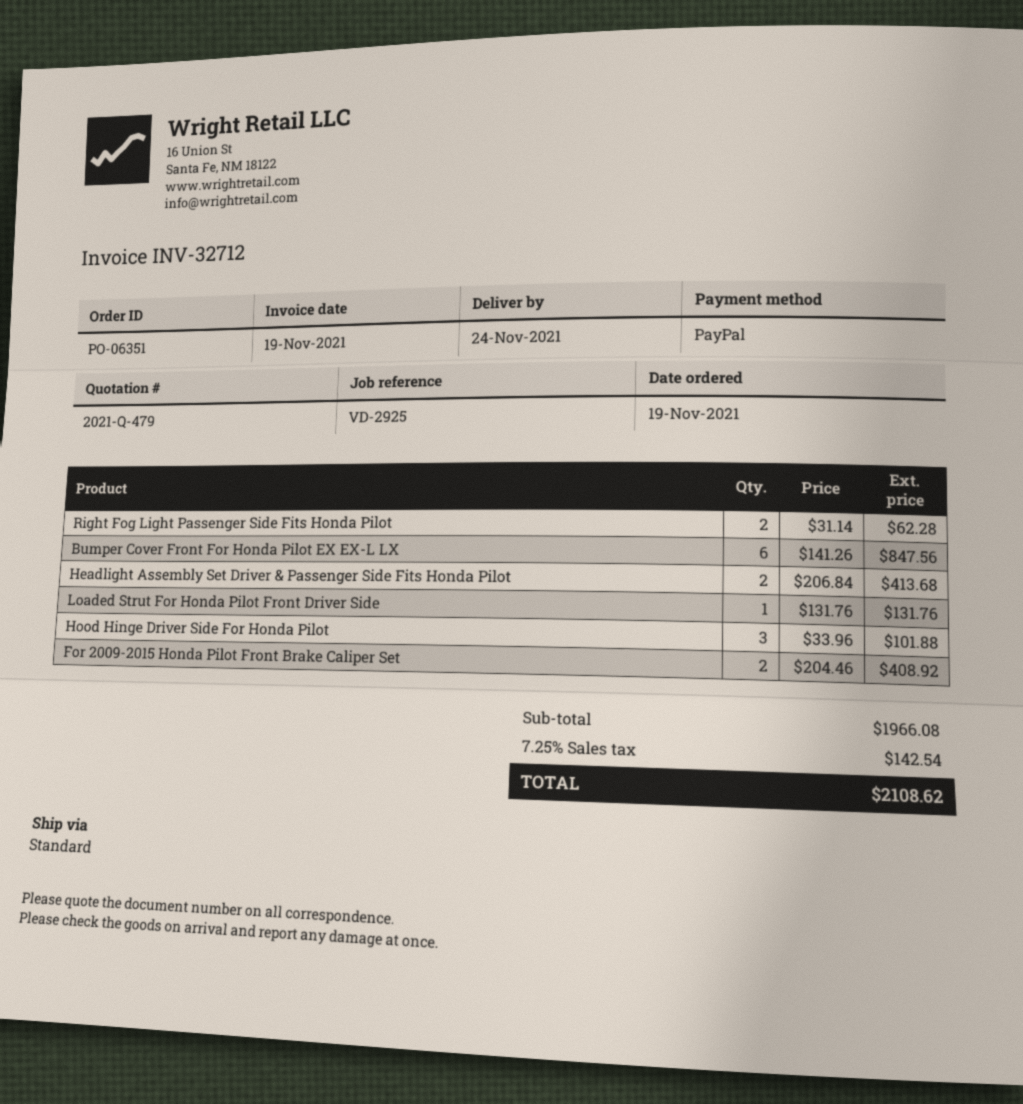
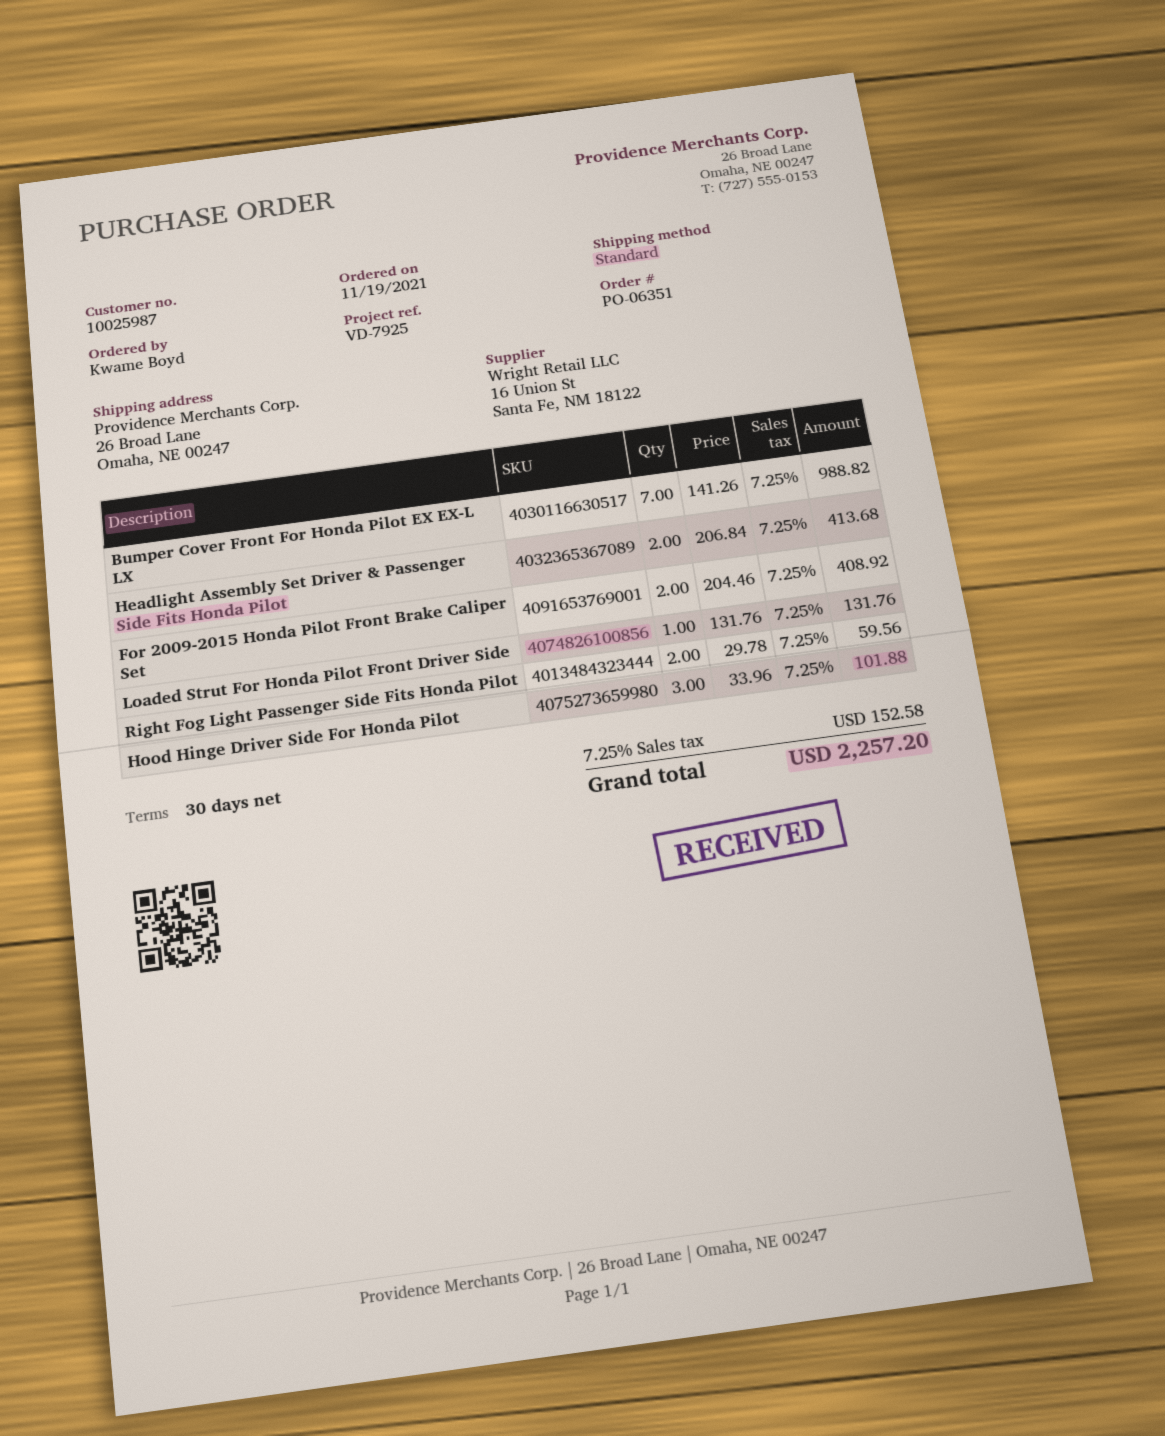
reference: VD-2925 -> VD-7925
Right Fog Light Passenger Side Fits Honda Pilot: 2 x 31.14 = 62.28 -> 2 x 29.78 = 59.56
Bumper Cover Front For Honda Pilot EX EX-L LX: 6 x 141.26 = 847.56 -> 7 x 141.26 = 988.82
tax: 7.25% = 142.54 -> 7.25% = 152.58
total: 2108.62 -> 2257.20

